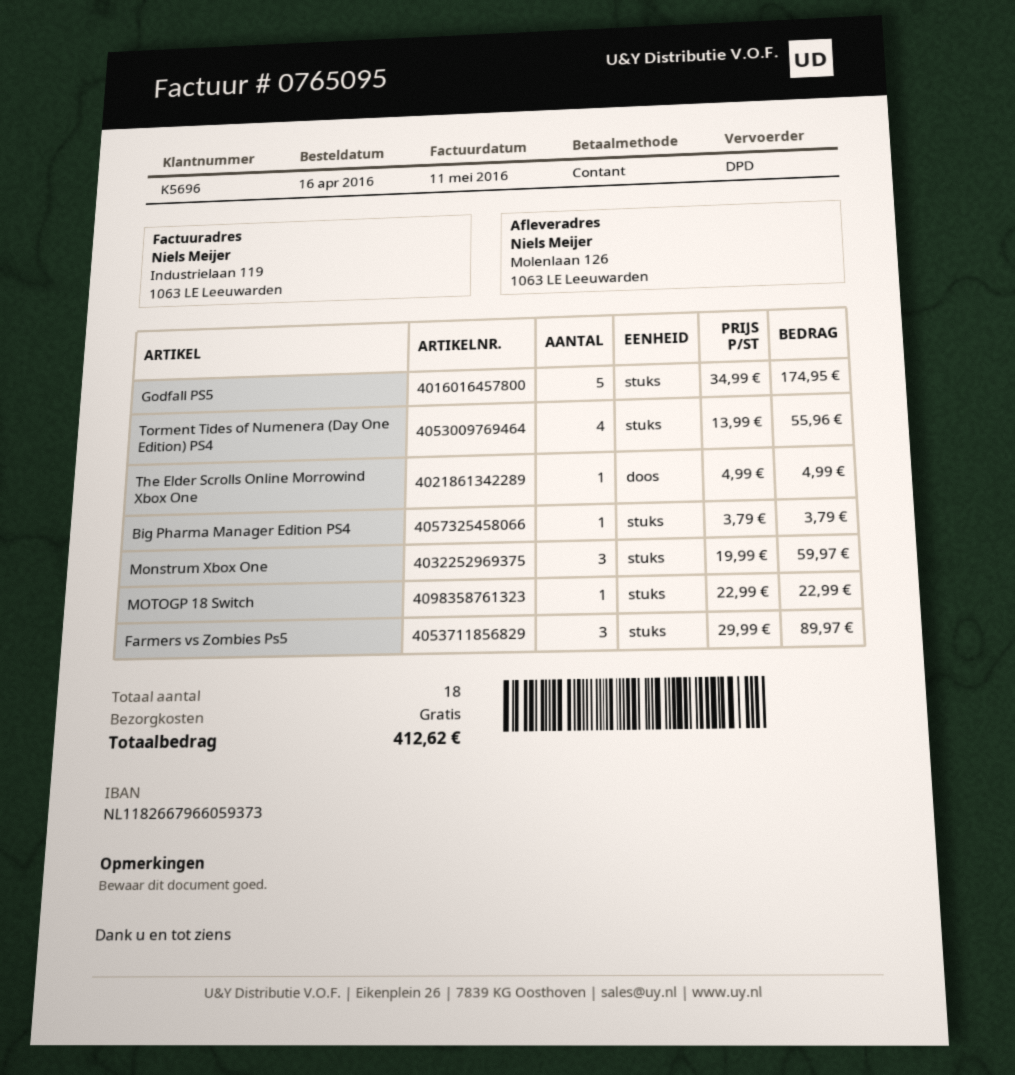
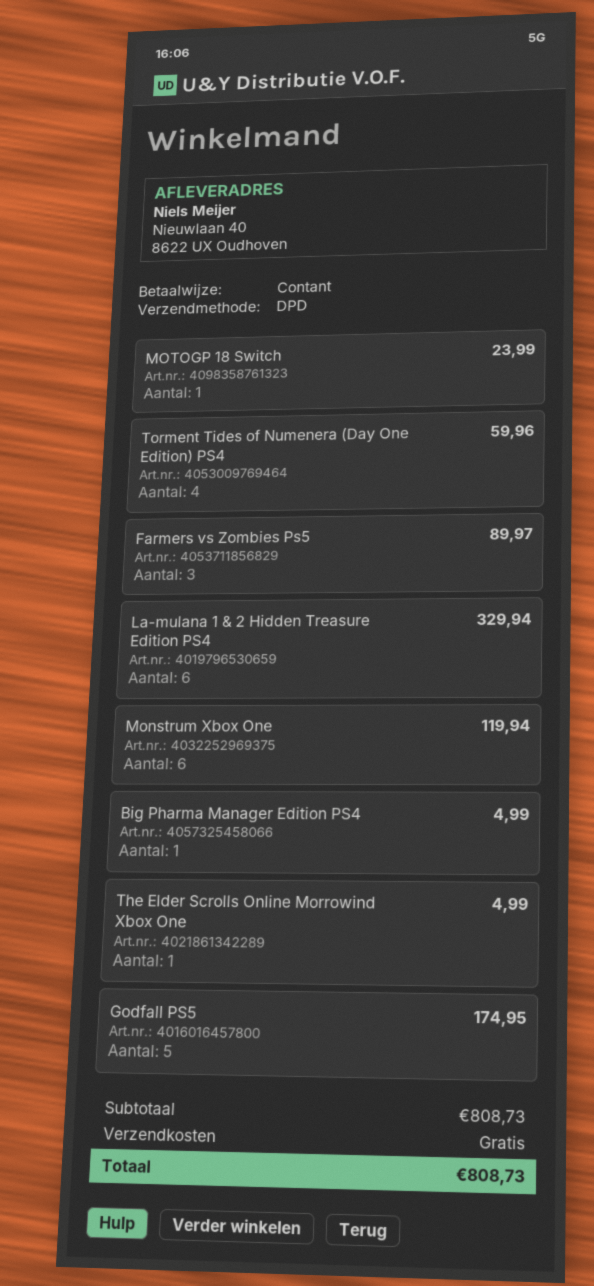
ship to: Molenlaan 126, 1063 LE Leeuwarden -> Nieuwlaan 40, 8622 UX Oudhoven
Torment Tides of Numenera (Day One Edition) PS4: 4 for 55.96 -> 4 for 59.96
Big Pharma Manager Edition PS4: 1 for 3.79 -> 1 for 4.99
Monstrum Xbox One: 3 for 59.97 -> 6 for 119.94
MOTOGP 18 Switch: 1 for 22.99 -> 1 for 23.99
La-mulana 1 & 2 Hidden Treasure Edition PS4: none -> 6 for 329.94
total: 412.62 -> 808.73

